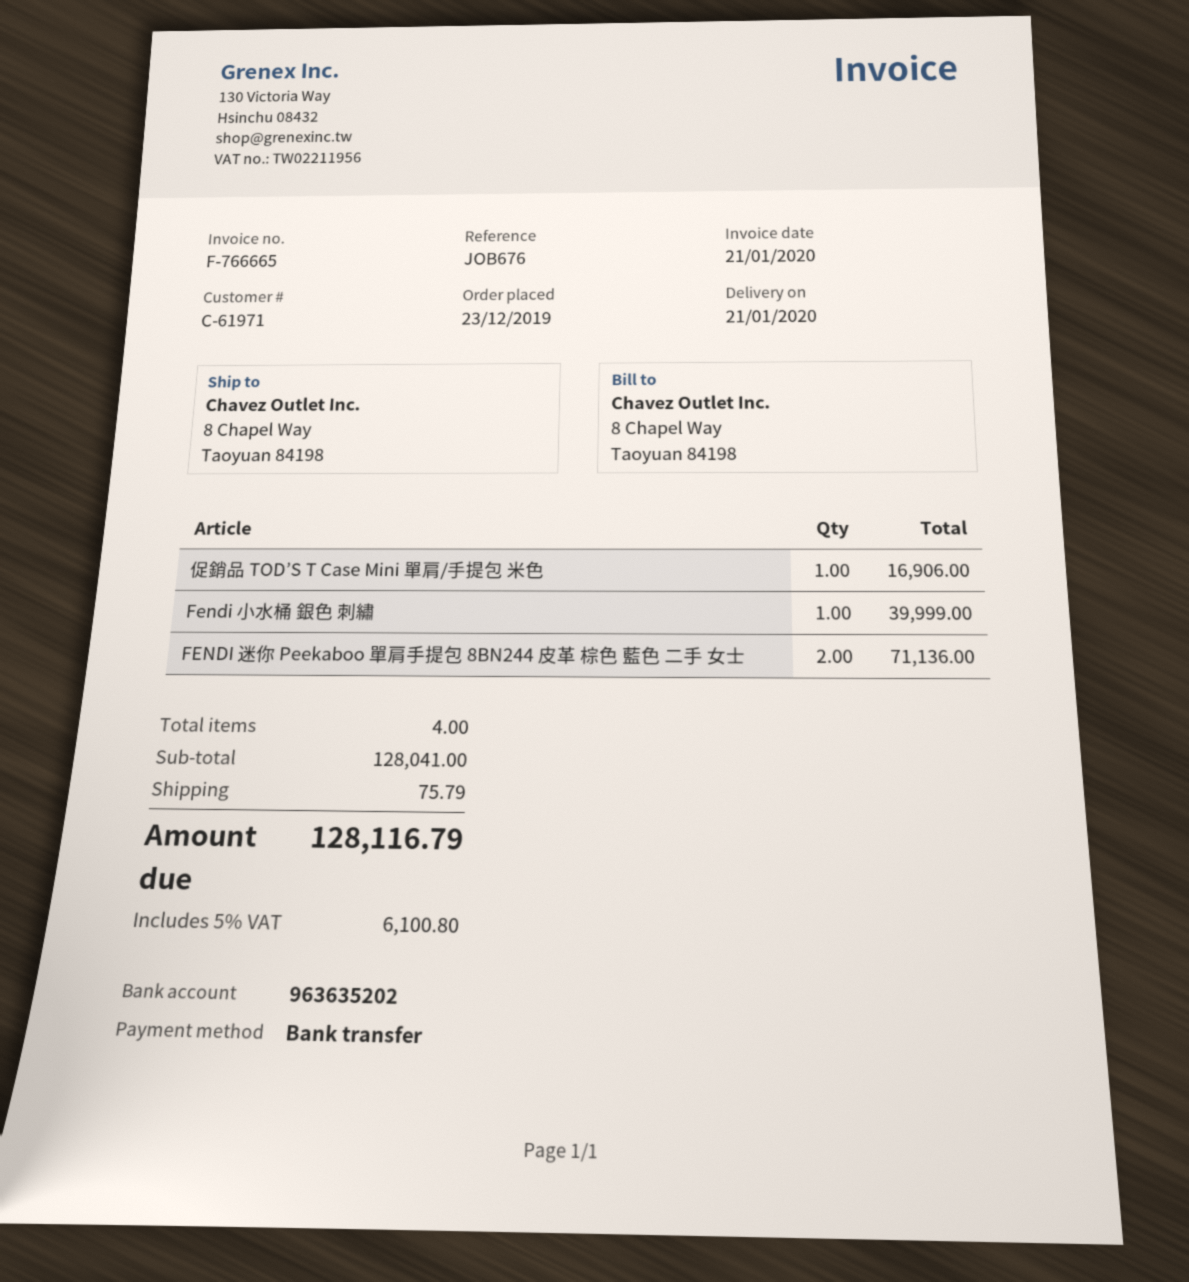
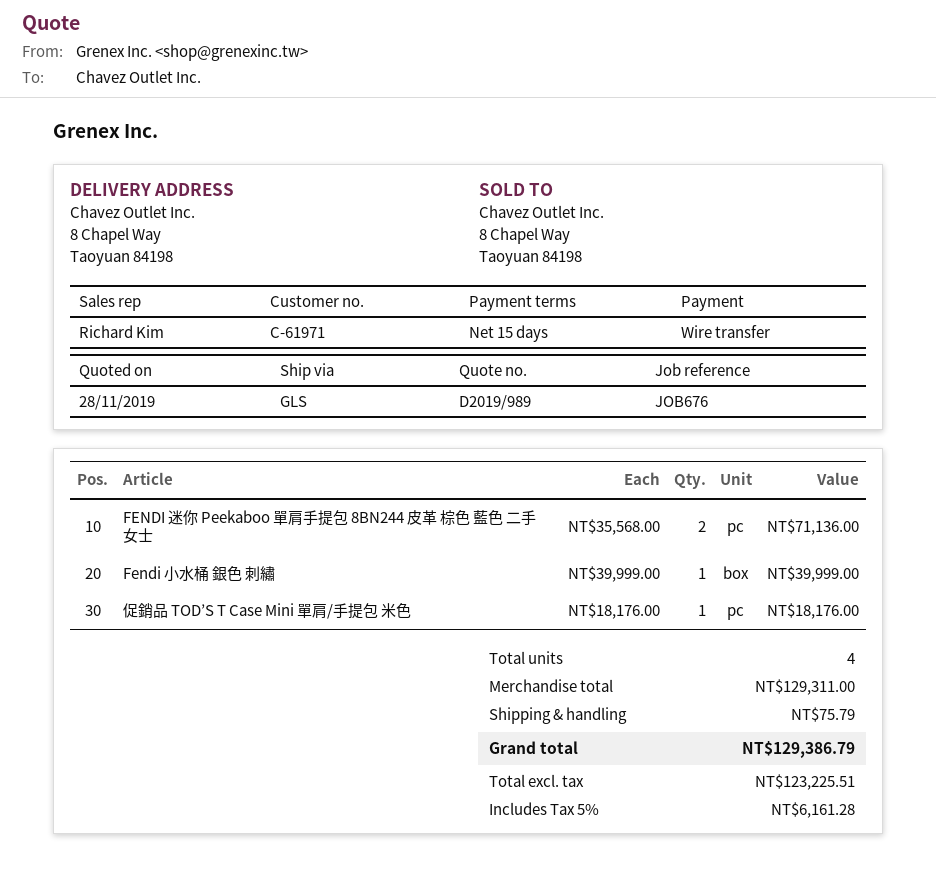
促銷品 TOD’S T Case Mini 單肩/手提包 米色: 1 for 16906.00 -> 1 for 18176.00
subtotal: 128041.00 -> 129311.00
tax: 5% = 6100.80 -> 5% = 6161.28
total: 128116.79 -> 129386.79

